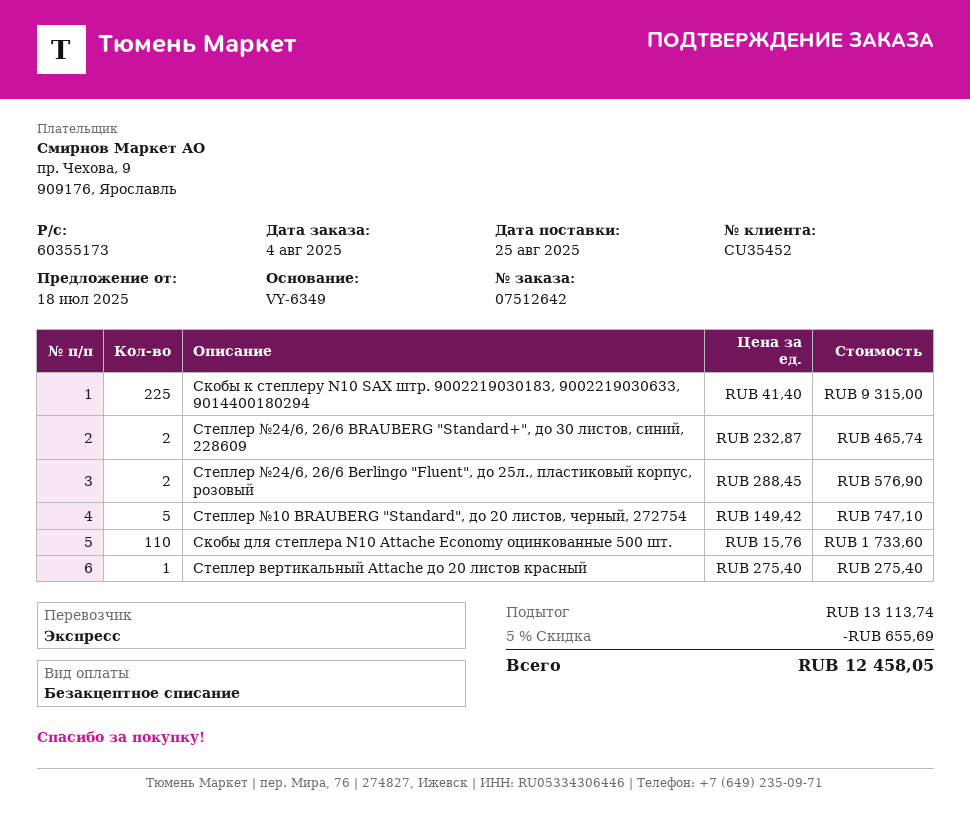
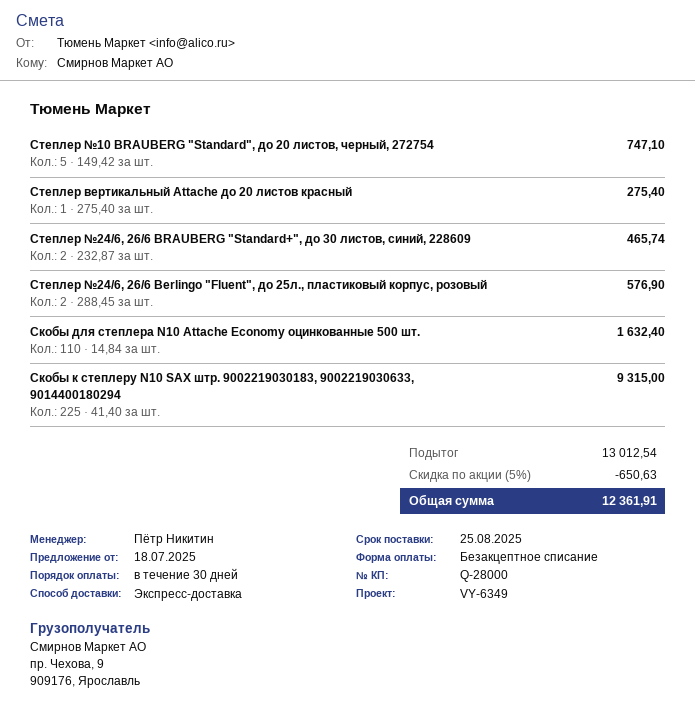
Скобы для степлера N10 Attache Economy оцинкованные 500 шт.: 110 x 15.76 = 1733.60 -> 110 x 14.84 = 1632.40
subtotal: 13113.74 -> 13012.54
discount: 5% = 655.69 -> 5% = 650.63
total: 12458.05 -> 12361.91

